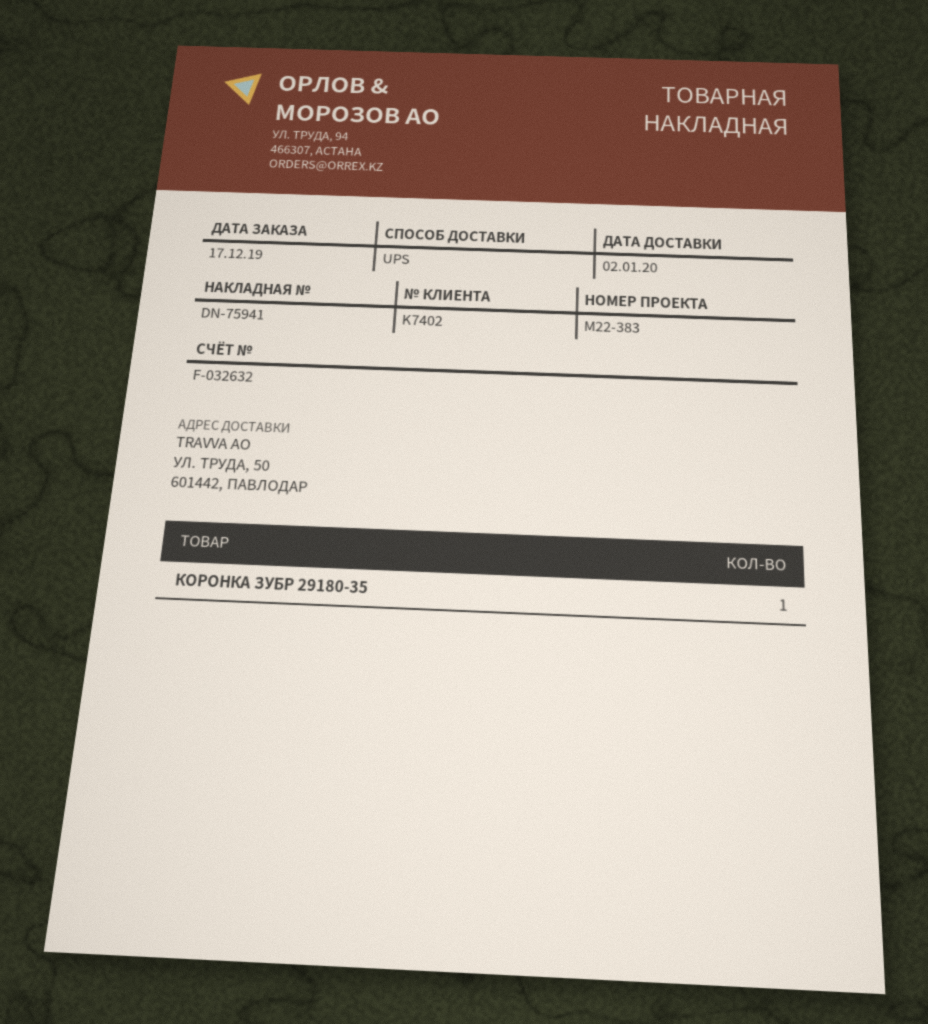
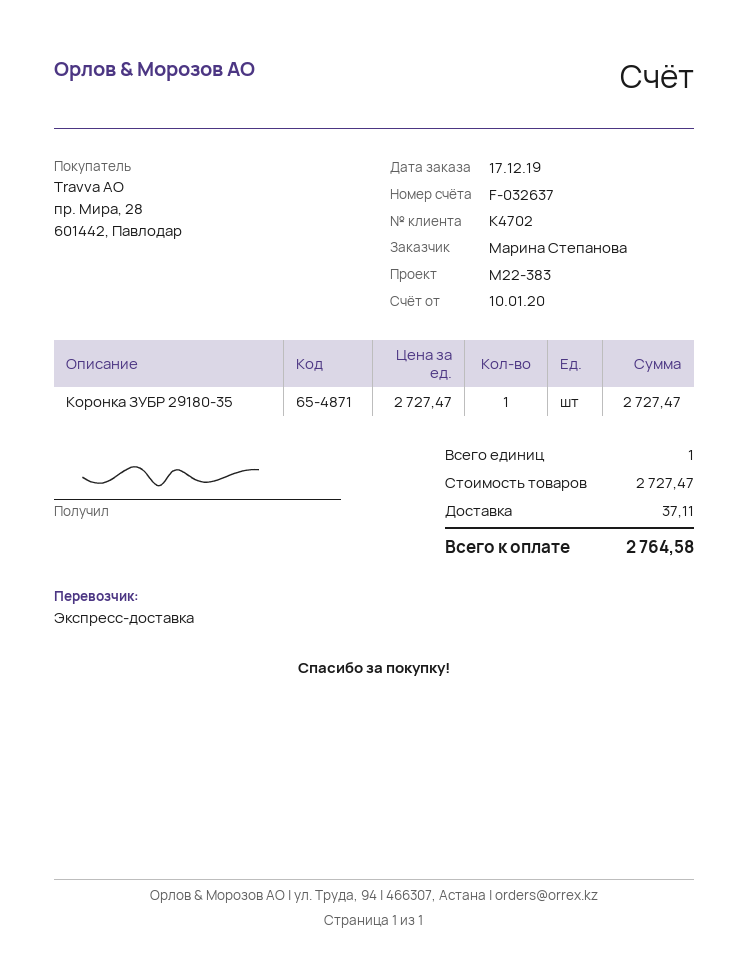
invoice number: F-032632 -> F-032637
customer number: K7402 -> K4702
shipping method: UPS -> express

